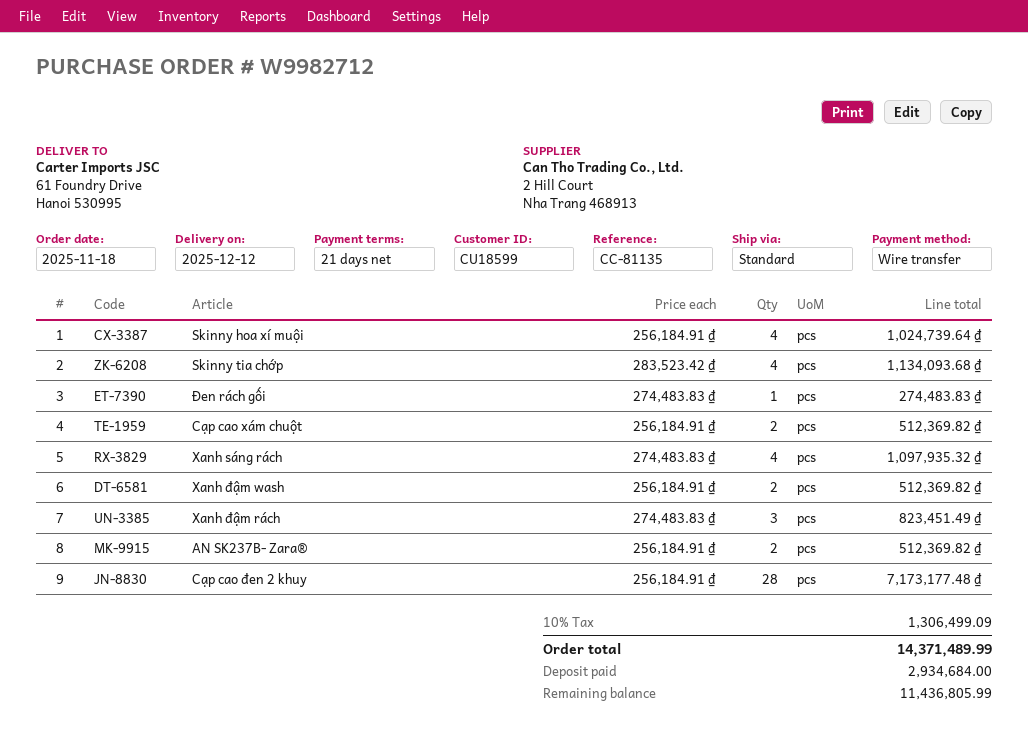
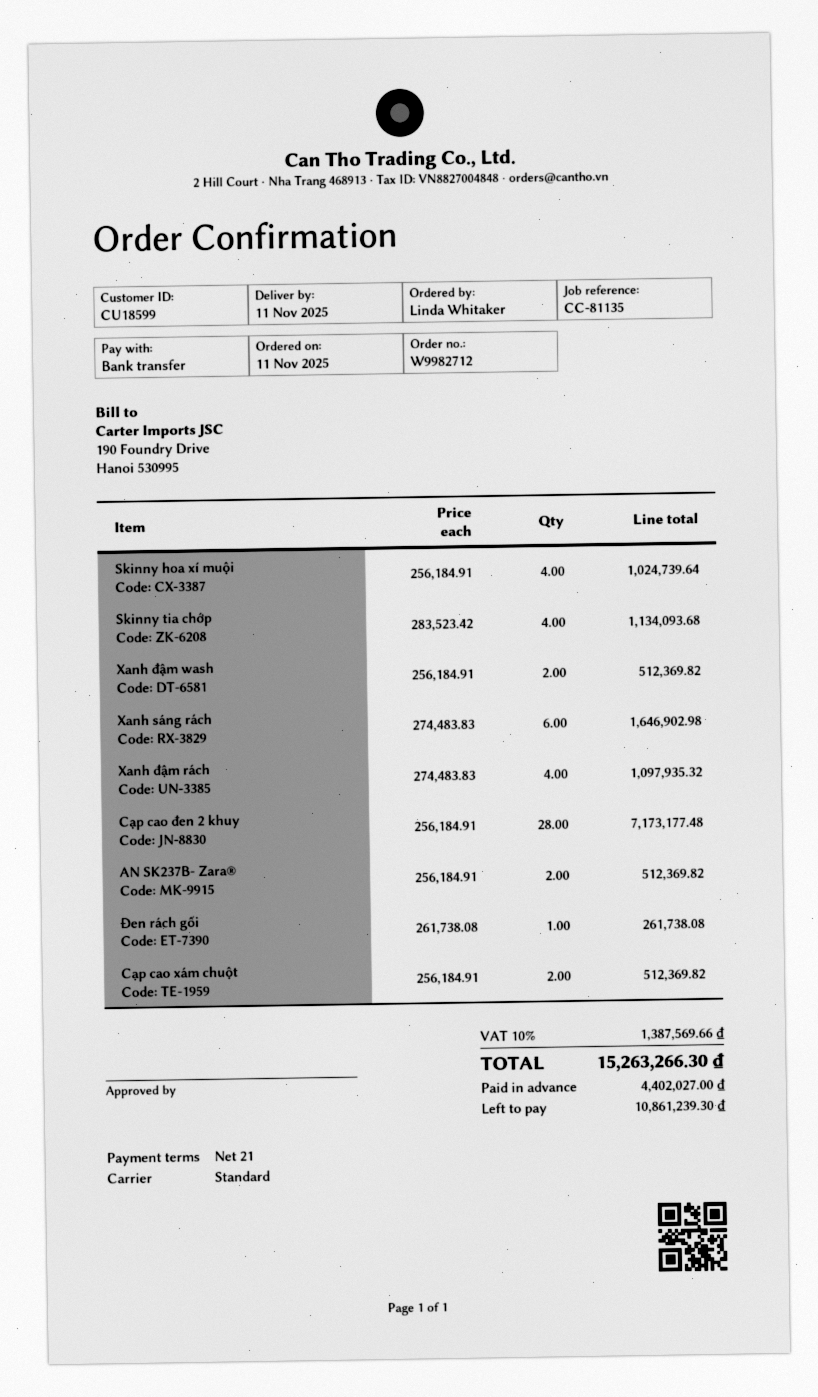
order date: 2025-11-18 -> 2025-11-11
delivery date: 2025-12-12 -> 2025-11-11
Đen rách gối: 1 x 274483.83 = 274483.83 -> 1 x 261738.08 = 261738.08
Xanh sáng rách: 4 x 274483.83 = 1097935.32 -> 6 x 274483.83 = 1646902.98
Xanh đậm rách: 3 x 274483.83 = 823451.49 -> 4 x 274483.83 = 1097935.32
tax: 10% = 1306499.09 -> 10% = 1387569.66
total: 14371489.99 -> 15263266.30
deposit: 2934684.00 -> 4402027.00
balance: 11436805.99 -> 10861239.30

